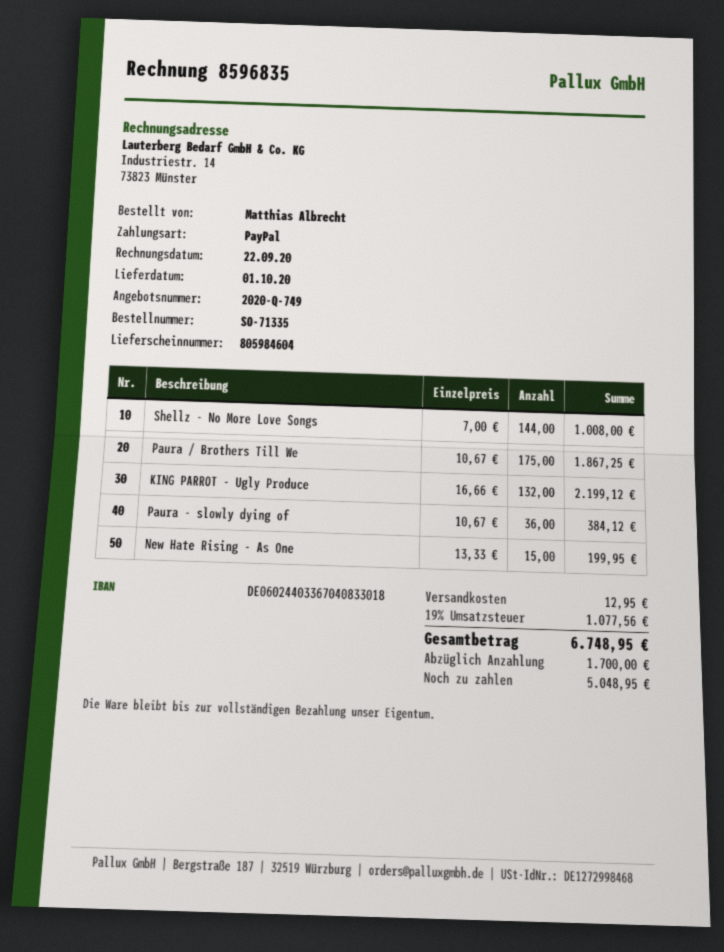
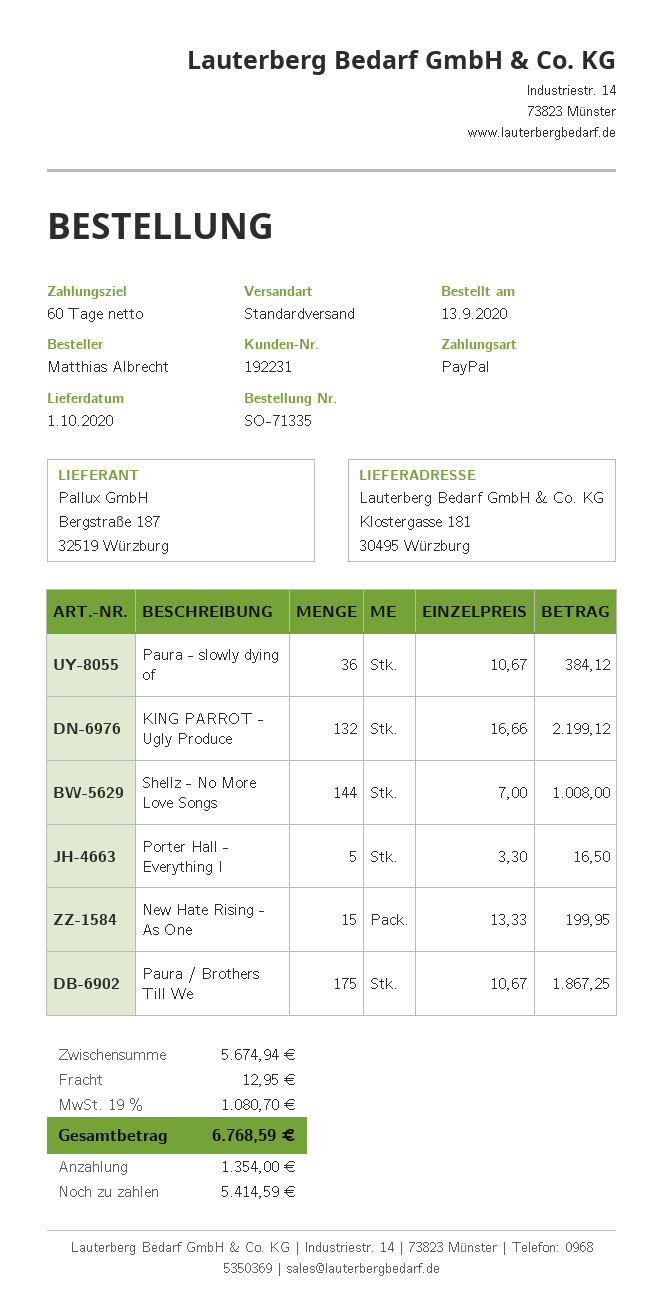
Porter Hall - Everything I: none -> 5 x 3.30 = 16.50
tax: 19% = 1077.56 -> 19% = 1080.70
total: 6748.95 -> 6768.59
deposit: 1700.00 -> 1354.00
balance: 5048.95 -> 5414.59

